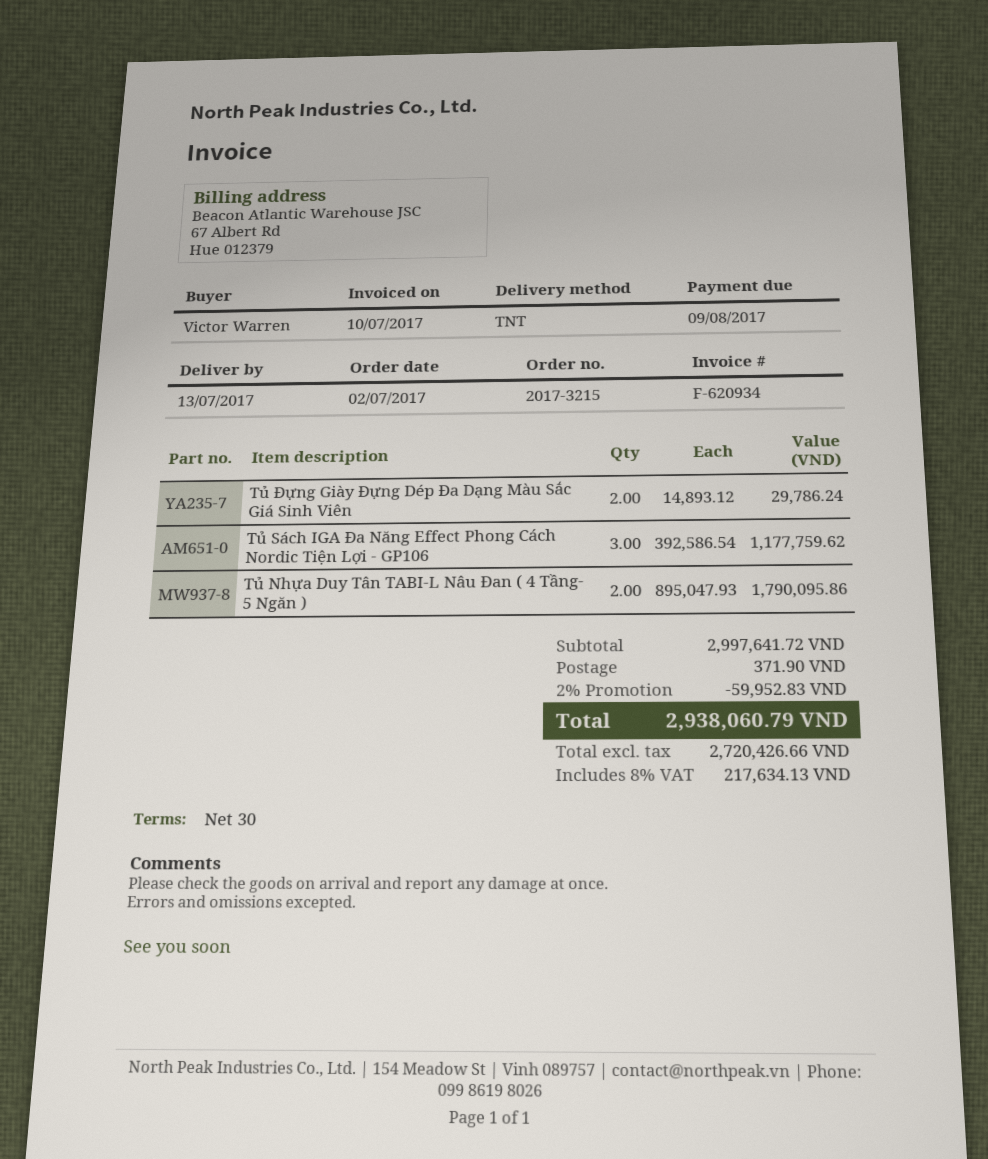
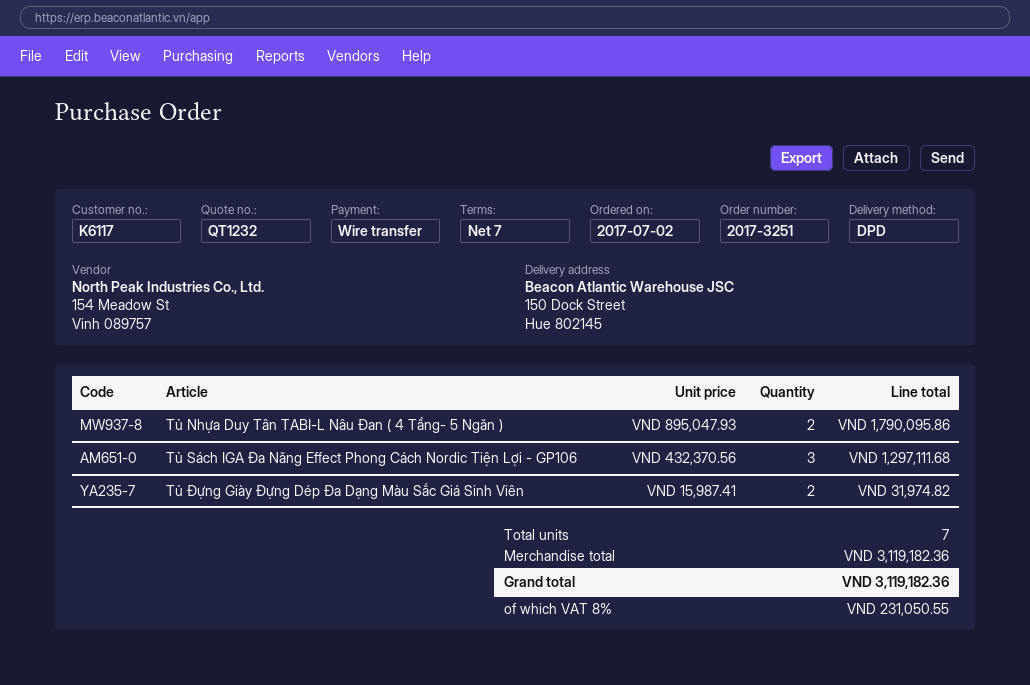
order number: 2017-3215 -> 2017-3251
payment terms: 30 days -> 7 days
shipping method: TNT -> DPD
Tủ Đựng Giày Đựng Dép Đa Dạng Màu Sắc Giá Sinh Viên: 2 x 14893.12 = 29786.24 -> 2 x 15987.41 = 31974.82
Tủ Sách IGA Đa Năng Effect Phong Cách Nordic Tiện Lợi - GP106: 3 x 392586.54 = 1177759.62 -> 3 x 432370.56 = 1297111.68
subtotal: 2997641.72 -> 3119182.36
discount: 2% = 59952.83 -> none
shipping: 371.90 -> none
tax: 8% = 217634.13 -> 8% = 231050.55
total: 2938060.79 -> 3119182.36

